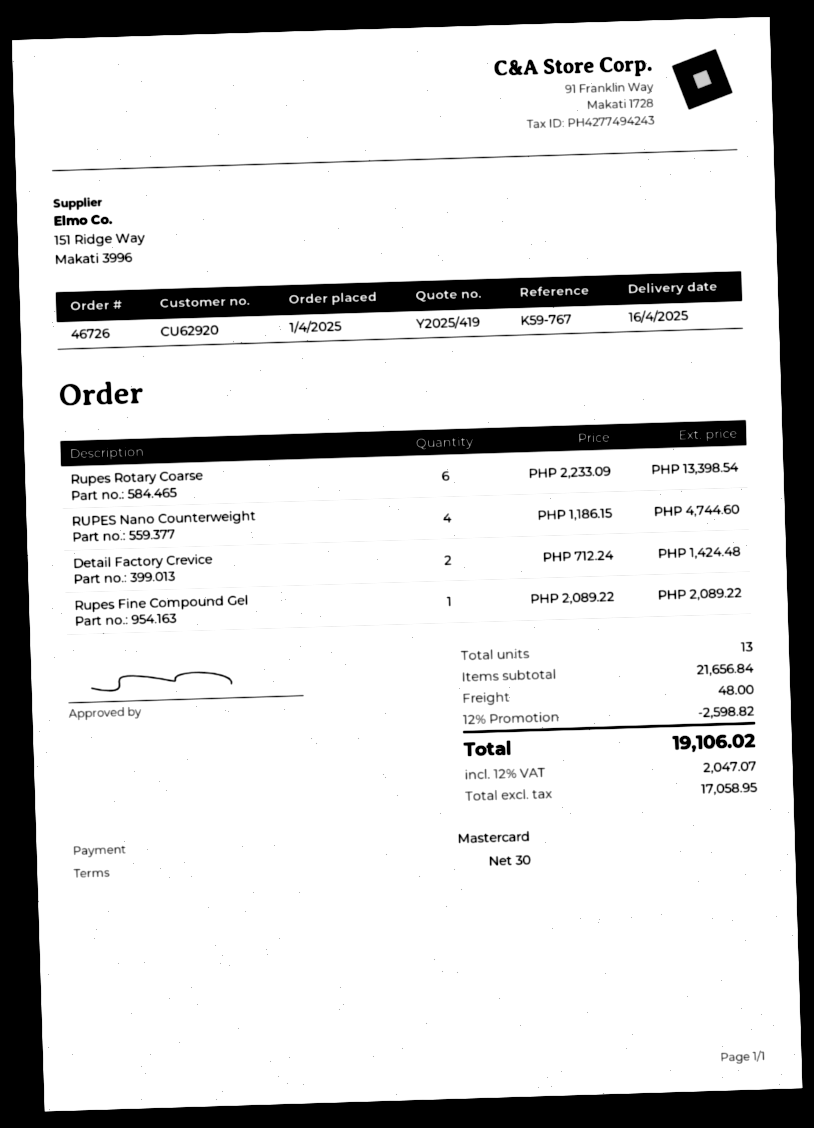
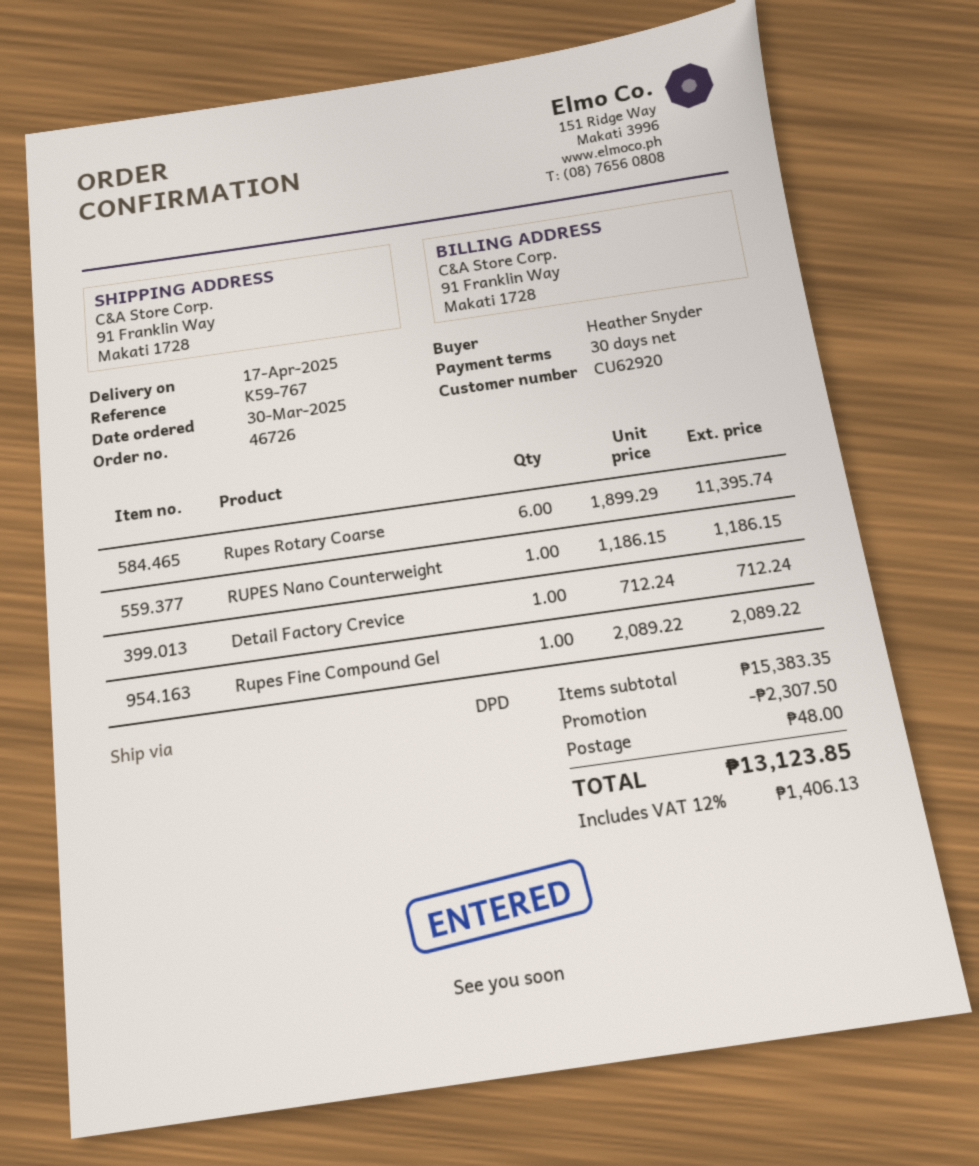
order date: 2025-04-01 -> 2025-03-30
delivery date: 2025-04-16 -> 2025-04-17
Rupes Rotary Coarse: 6 x 2233.09 = 13398.54 -> 6 x 1899.29 = 11395.74
RUPES Nano Counterweight: 4 x 1186.15 = 4744.60 -> 1 x 1186.15 = 1186.15
Detail Factory Crevice: 2 x 712.24 = 1424.48 -> 1 x 712.24 = 712.24
subtotal: 21656.84 -> 15383.35
discount: 2598.82 -> 2307.50
tax: 12% = 2047.07 -> 12% = 1406.13
total: 19106.02 -> 13123.85

